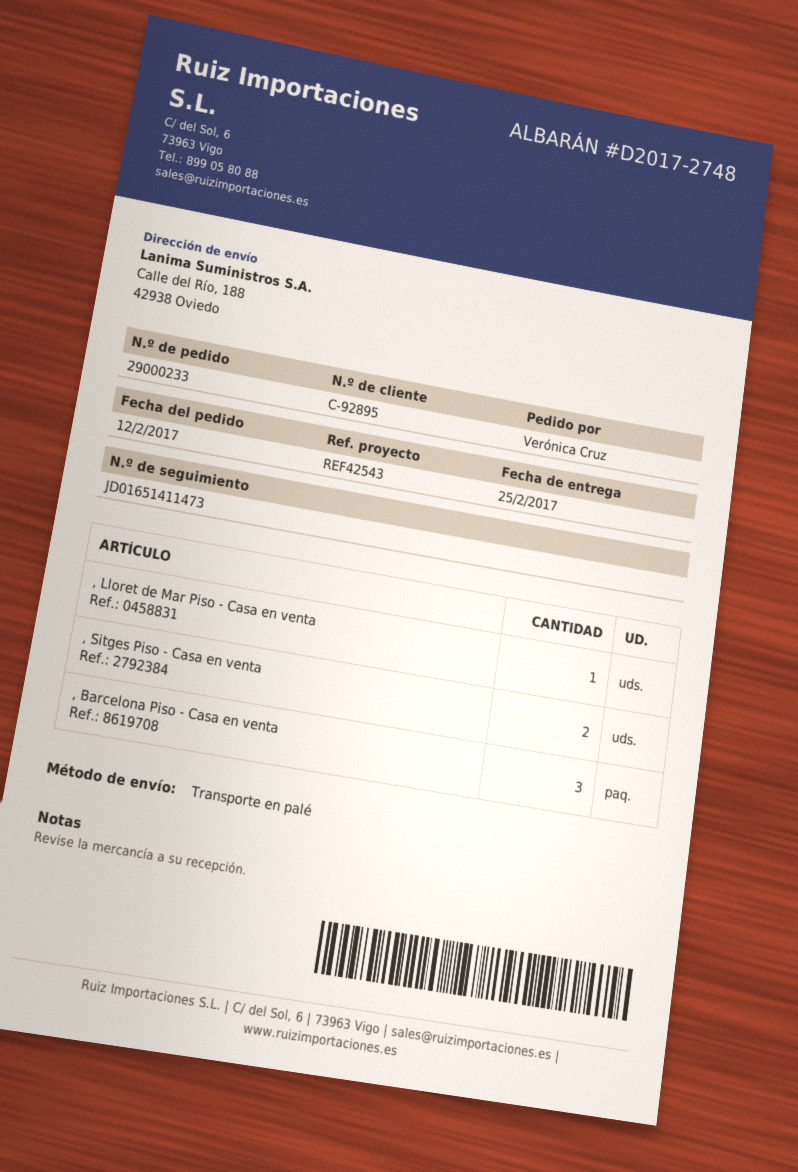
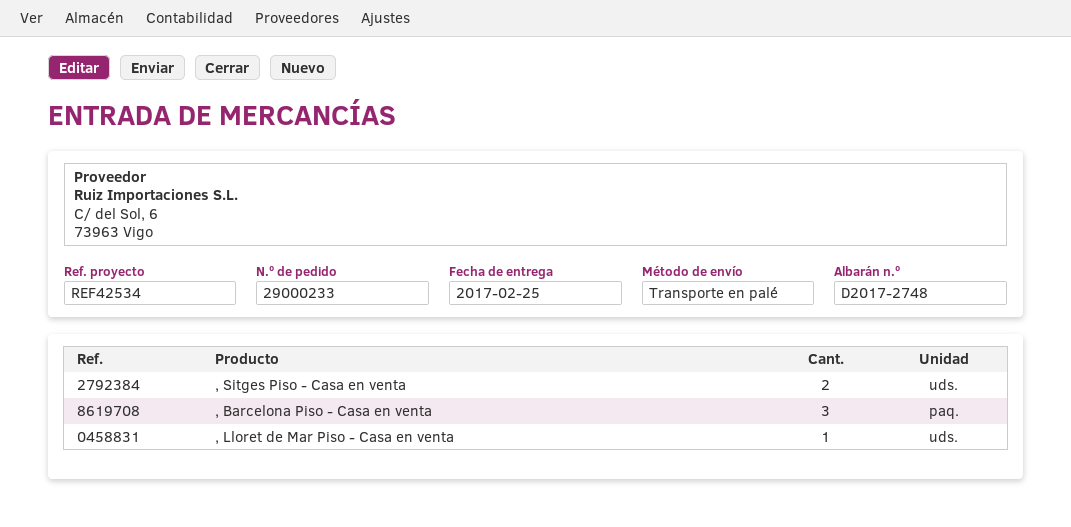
reference: REF42543 -> REF42534

